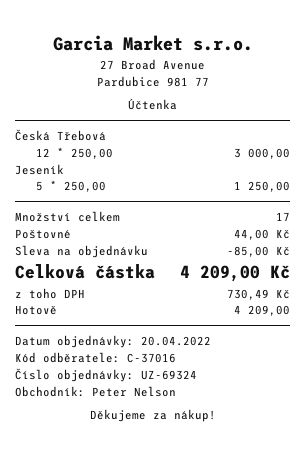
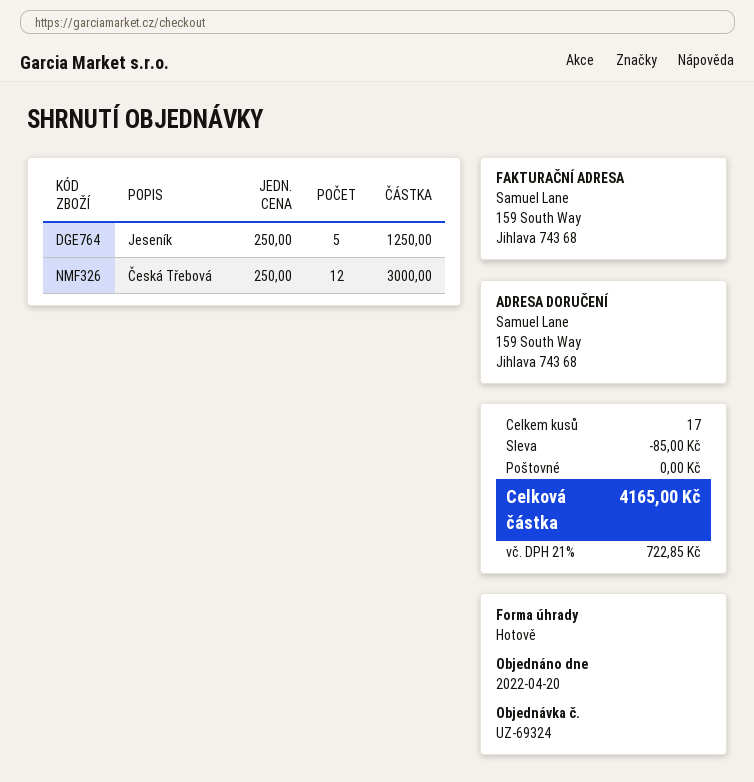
shipping: 44.00 -> 0.00
tax: 730.49 -> 722.85
total: 4209.00 -> 4165.00

